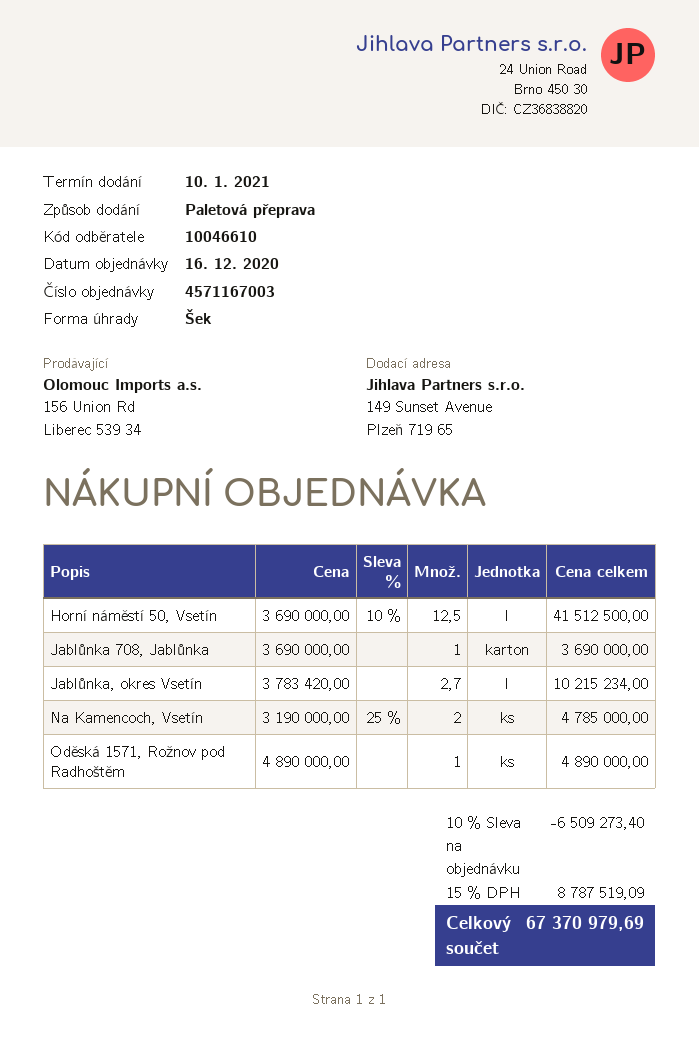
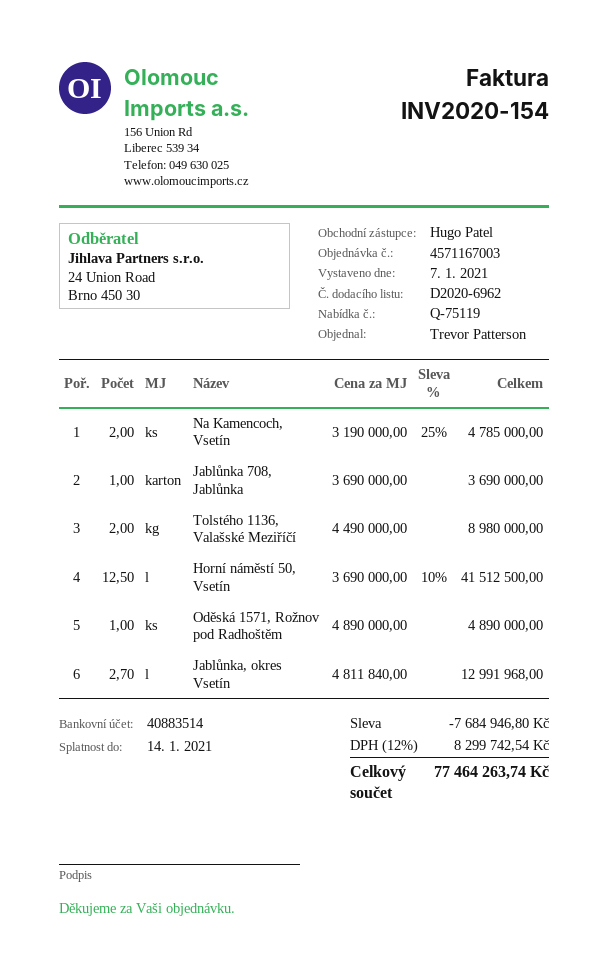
Jablůnka, okres Vsetín: 2.7 x 3783420.00 = 10215234.00 -> 2.7 x 4811840.00 = 12991968.00
Tolstého 1136, Valašské Meziříčí: none -> 2 x 4490000.00 = 8980000.00
discount: 6509273.40 -> 7684946.80
tax: 15% = 8787519.09 -> 12% = 8299742.54
total: 67370979.69 -> 77464263.74

